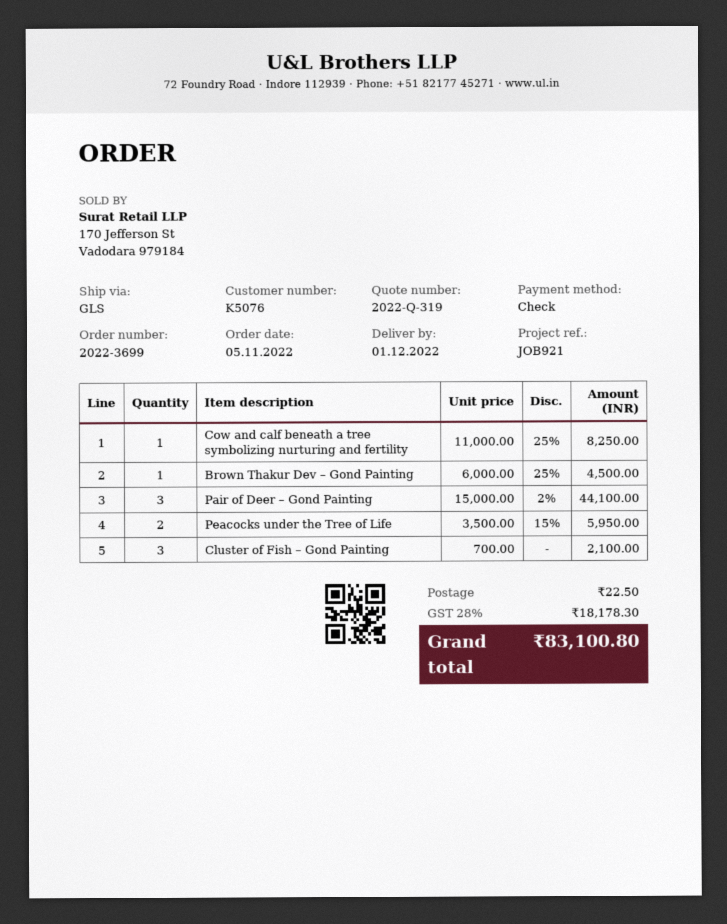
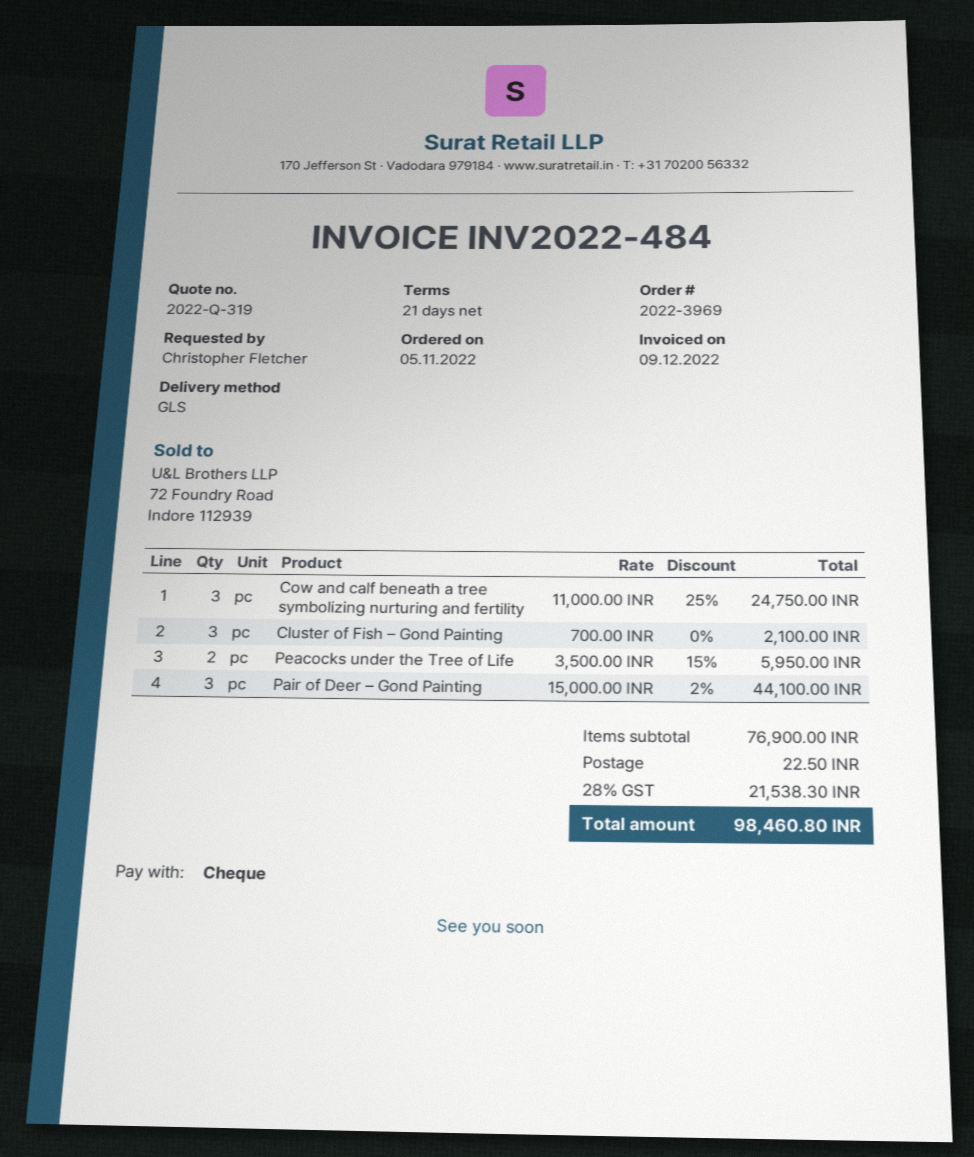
order number: 2022-3699 -> 2022-3969
Cow and calf beneath a tree symbolizing nurturing and fertility: 1 x 11000.00 - 25% = 8250.00 -> 3 x 11000.00 - 25% = 24750.00
Brown Thakur Dev – Gond Painting: 1 x 6000.00 - 25% = 4500.00 -> none
tax: 28% = 18178.30 -> 28% = 21538.30
total: 83100.80 -> 98460.80

